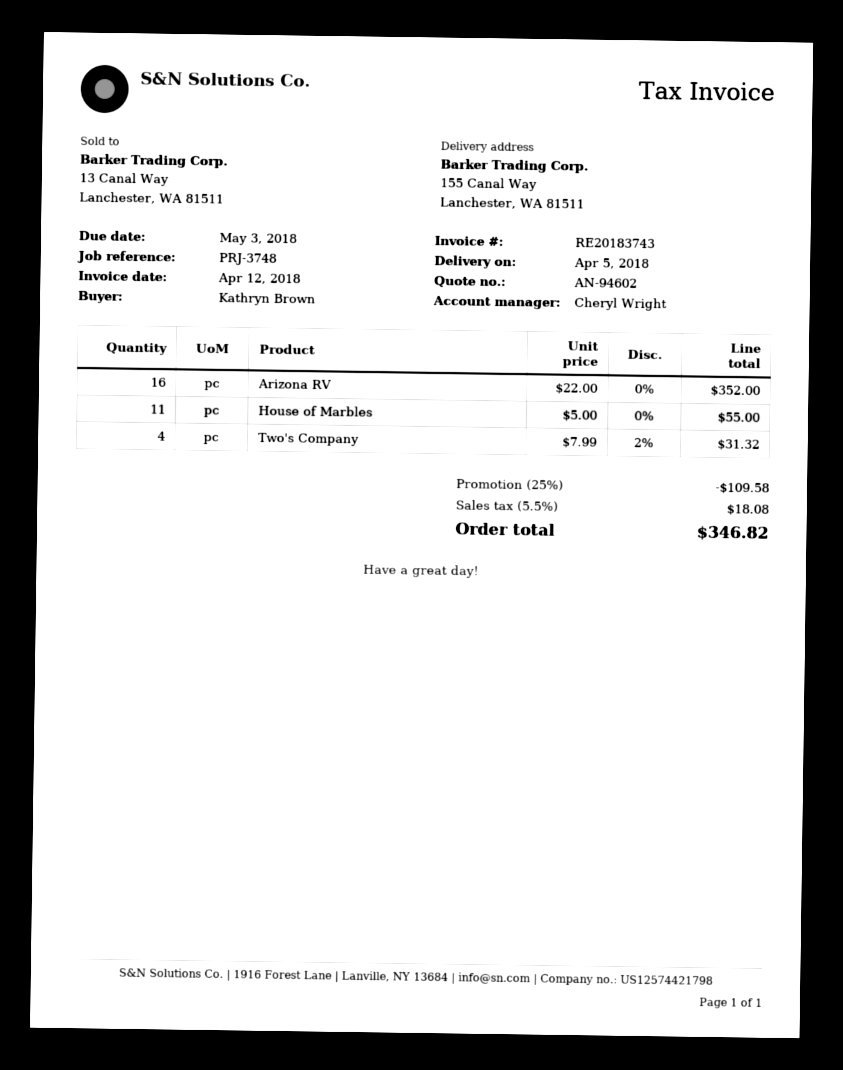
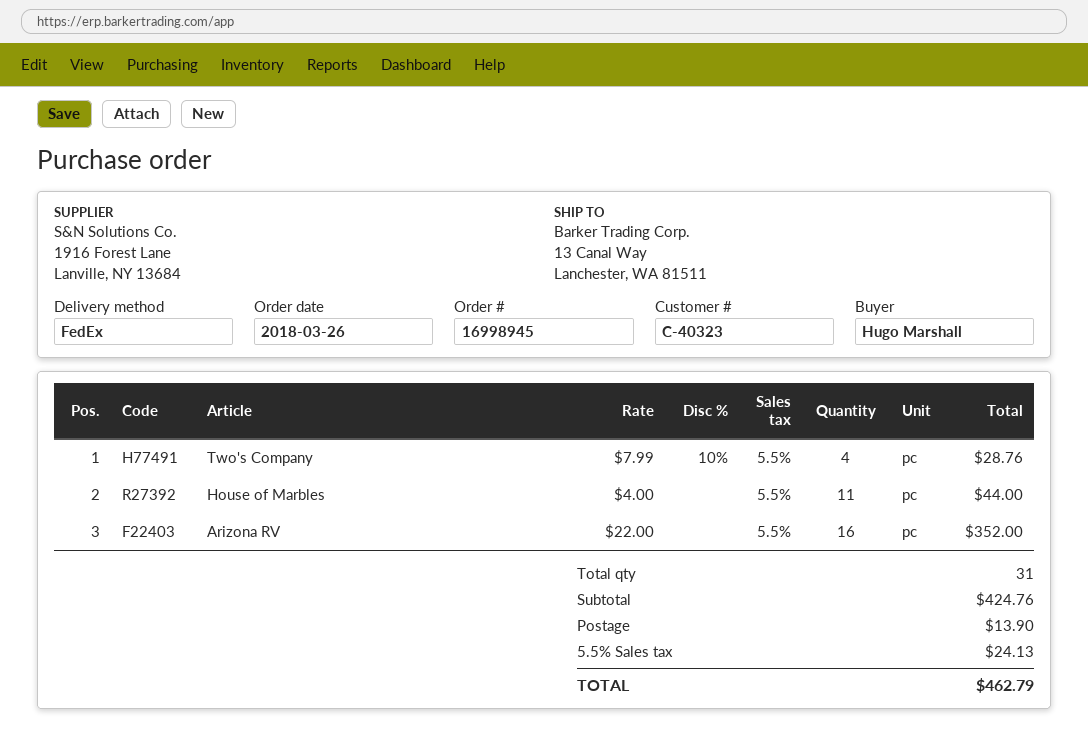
ordered by: Kathryn Brown -> Hugo Marshall
ship to: 155 Canal Way, Lanchester, WA 81511 -> 13 Canal Way, Lanchester, WA 81511
House of Marbles: 11 x 5.00 = 55.00 -> 11 x 4.00 = 44.00
Two's Company: 4 x 7.99 - 2% = 31.32 -> 4 x 7.99 - 10% = 28.76
discount: 25% = 109.58 -> none
shipping: none -> 13.90
tax: 5.5% = 18.08 -> 5.5% = 24.13
total: 346.82 -> 462.79

